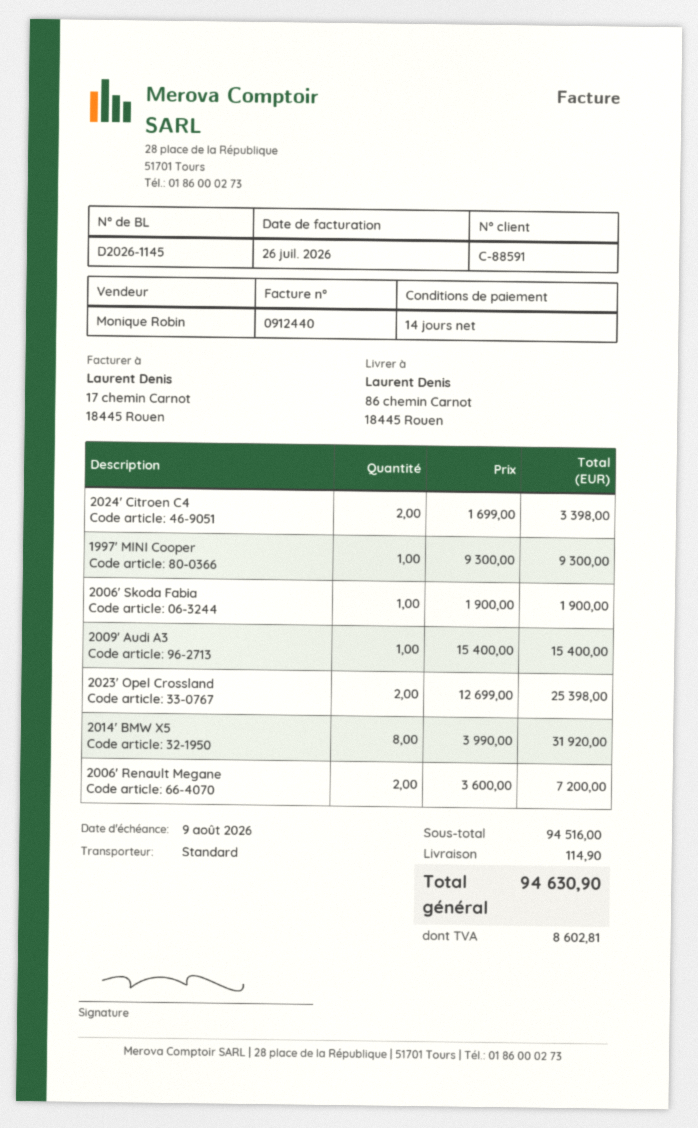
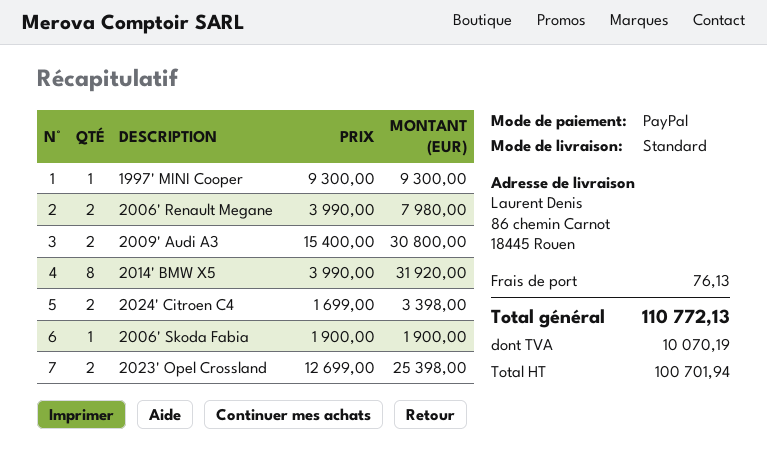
2009' Audi A3: 1 x 15400.00 = 15400.00 -> 2 x 15400.00 = 30800.00
2006' Renault Megane: 2 x 3600.00 = 7200.00 -> 2 x 3990.00 = 7980.00
shipping: 114.90 -> 76.13
tax: 8602.81 -> 10070.19
total: 94630.90 -> 110772.13

